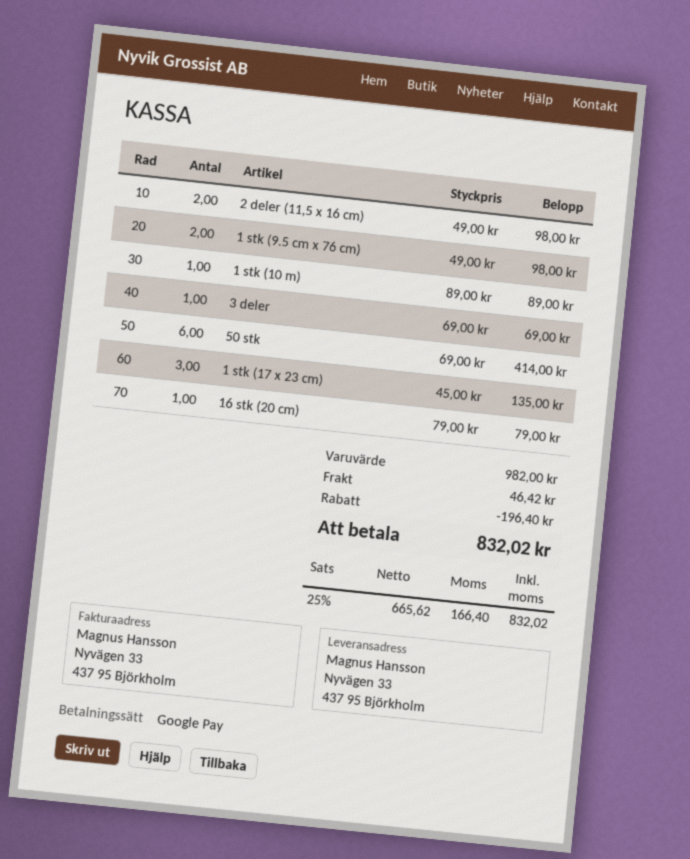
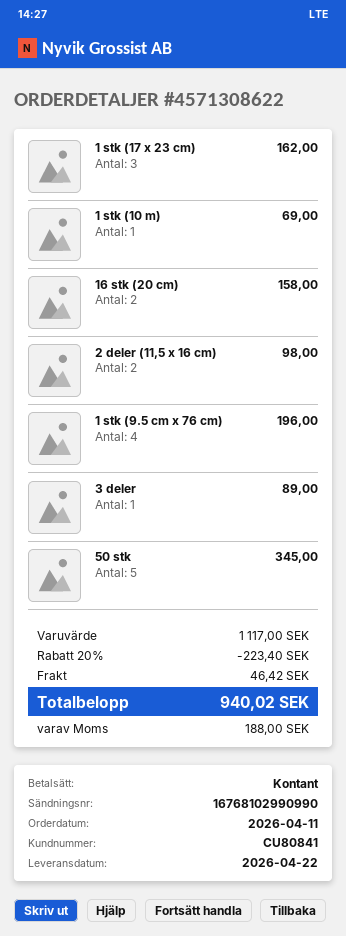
payment method: Google Pay -> cash
1 stk (9.5 cm x 76 cm): 2 for 98.00 -> 4 for 196.00
1 stk (10 m): 1 for 89.00 -> 1 for 69.00
3 deler: 1 for 69.00 -> 1 for 89.00
50 stk: 6 for 414.00 -> 5 for 345.00
1 stk (17 x 23 cm): 3 for 135.00 -> 3 for 162.00
16 stk (20 cm): 1 for 79.00 -> 2 for 158.00
subtotal: 982.00 -> 1117.00
discount: 196.40 -> 223.40
tax: 166.40 -> 188.00
total: 832.02 -> 940.02

